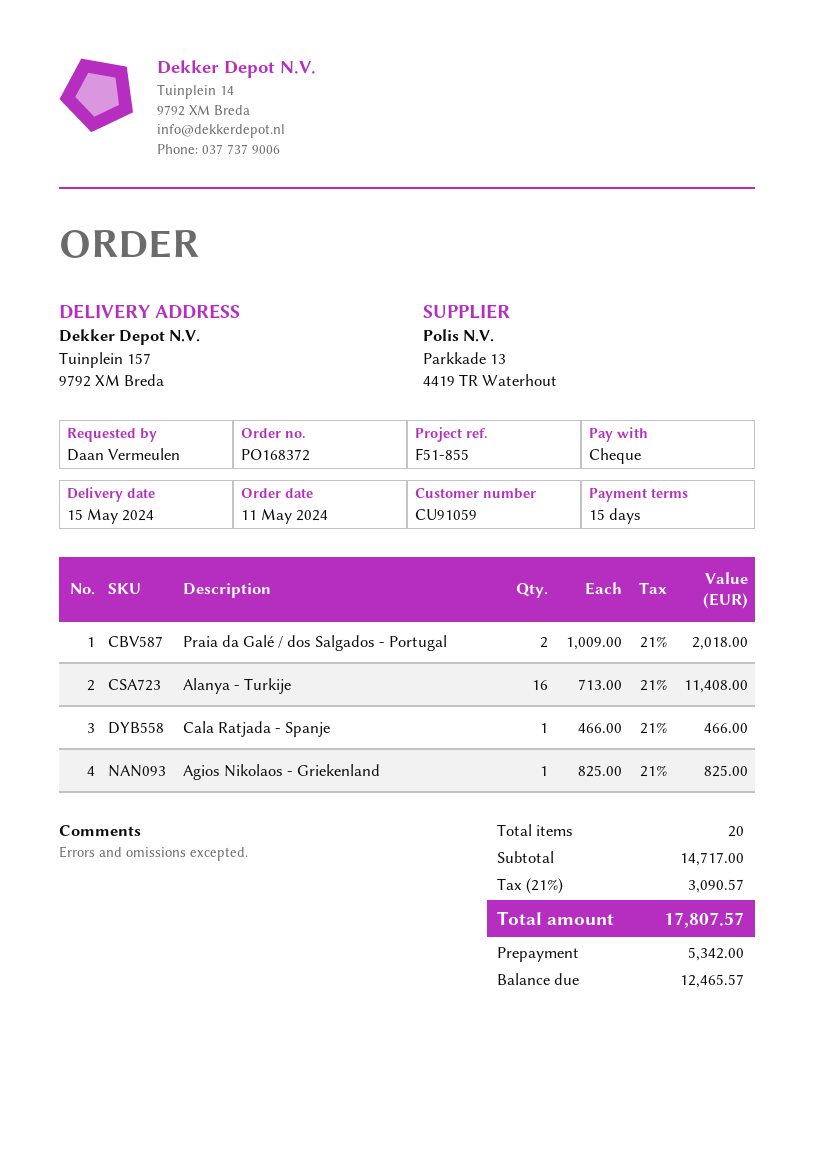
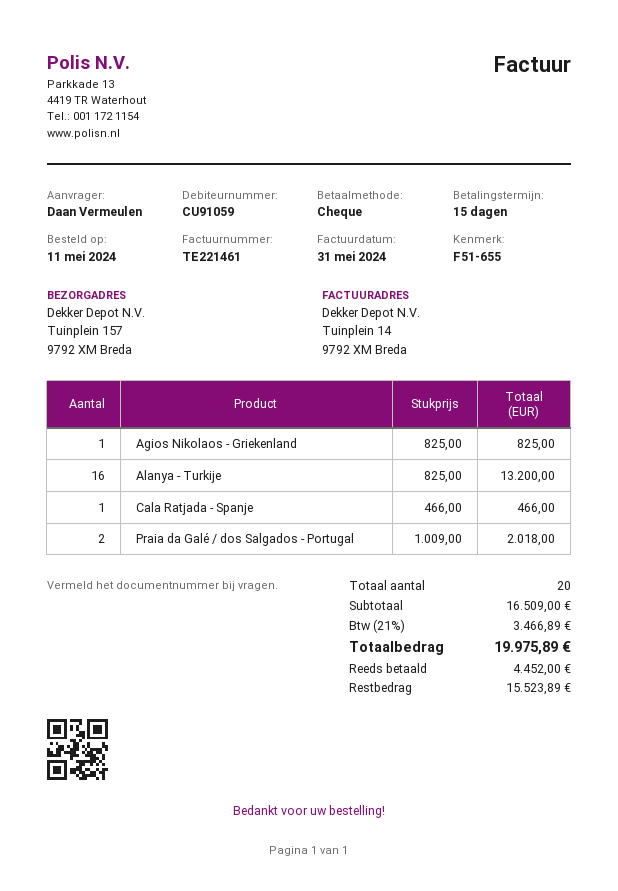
reference: F51-855 -> F51-655
Alanya - Turkije: 16 x 713.00 = 11408.00 -> 16 x 825.00 = 13200.00
subtotal: 14717.00 -> 16509.00
tax: 21% = 3090.57 -> 21% = 3466.89
total: 17807.57 -> 19975.89
deposit: 5342.00 -> 4452.00
balance: 12465.57 -> 15523.89

